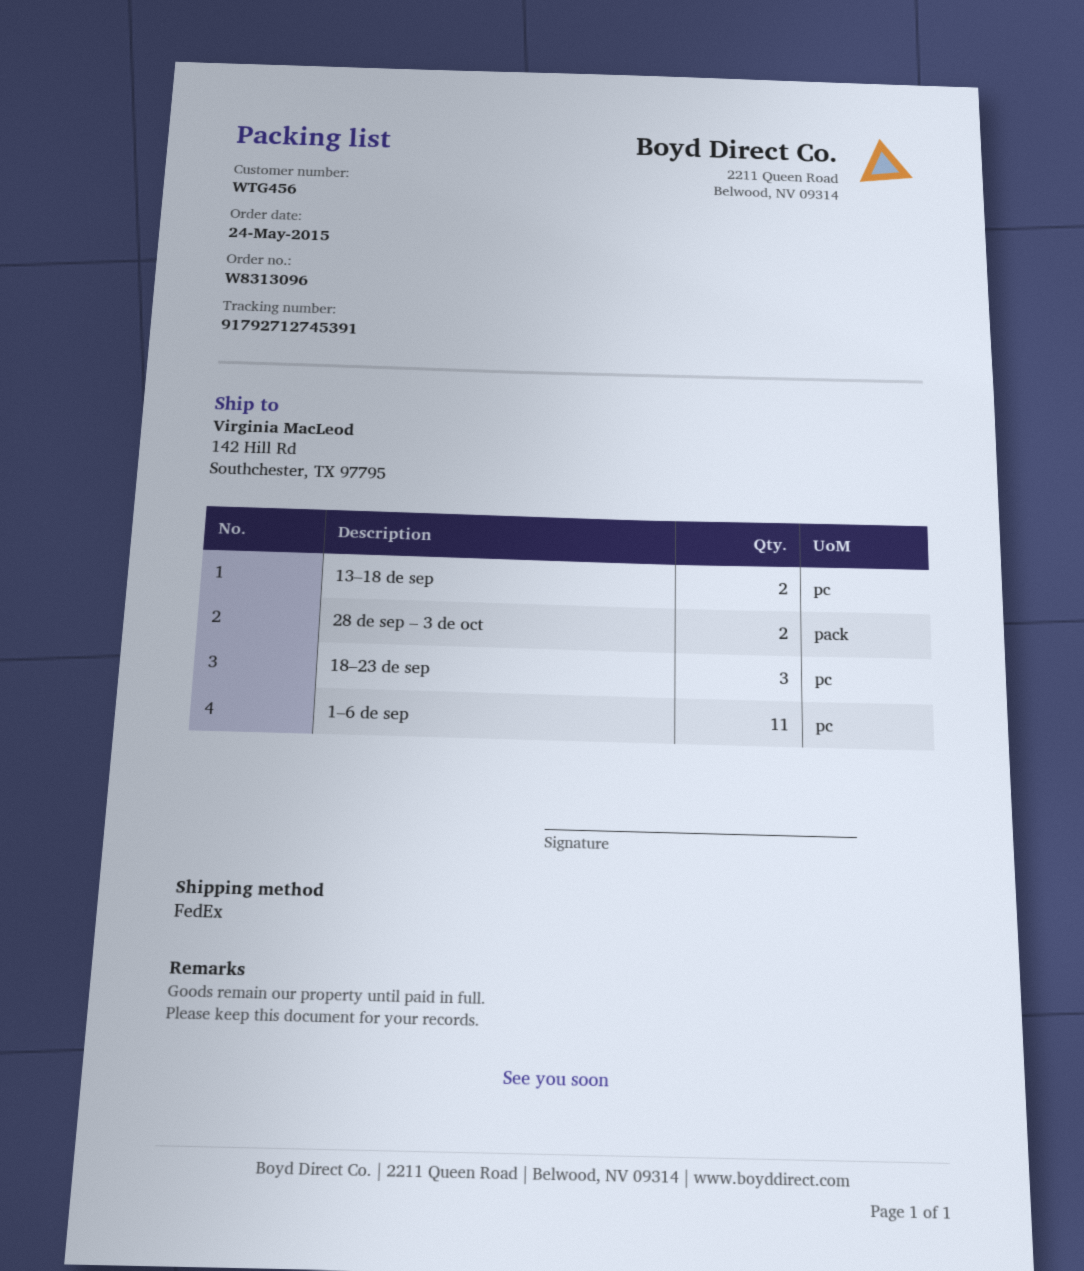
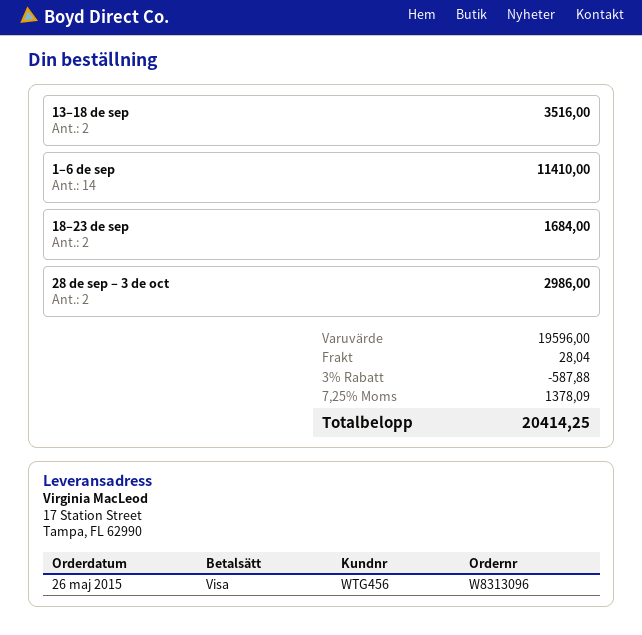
order date: 2015-05-24 -> 2015-05-26
ship to: 142 Hill Rd, Southchester, TX 97795 -> 17 Station Street, Tampa, FL 62990
18–23 de sep: 3 -> 2
1–6 de sep: 11 -> 14

